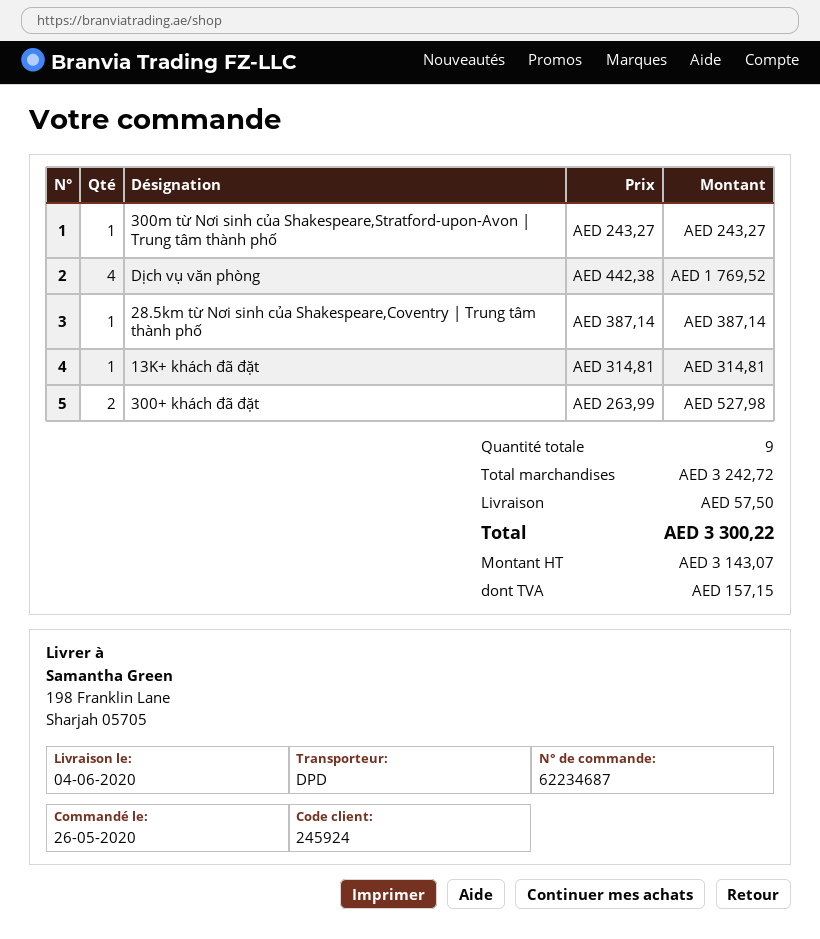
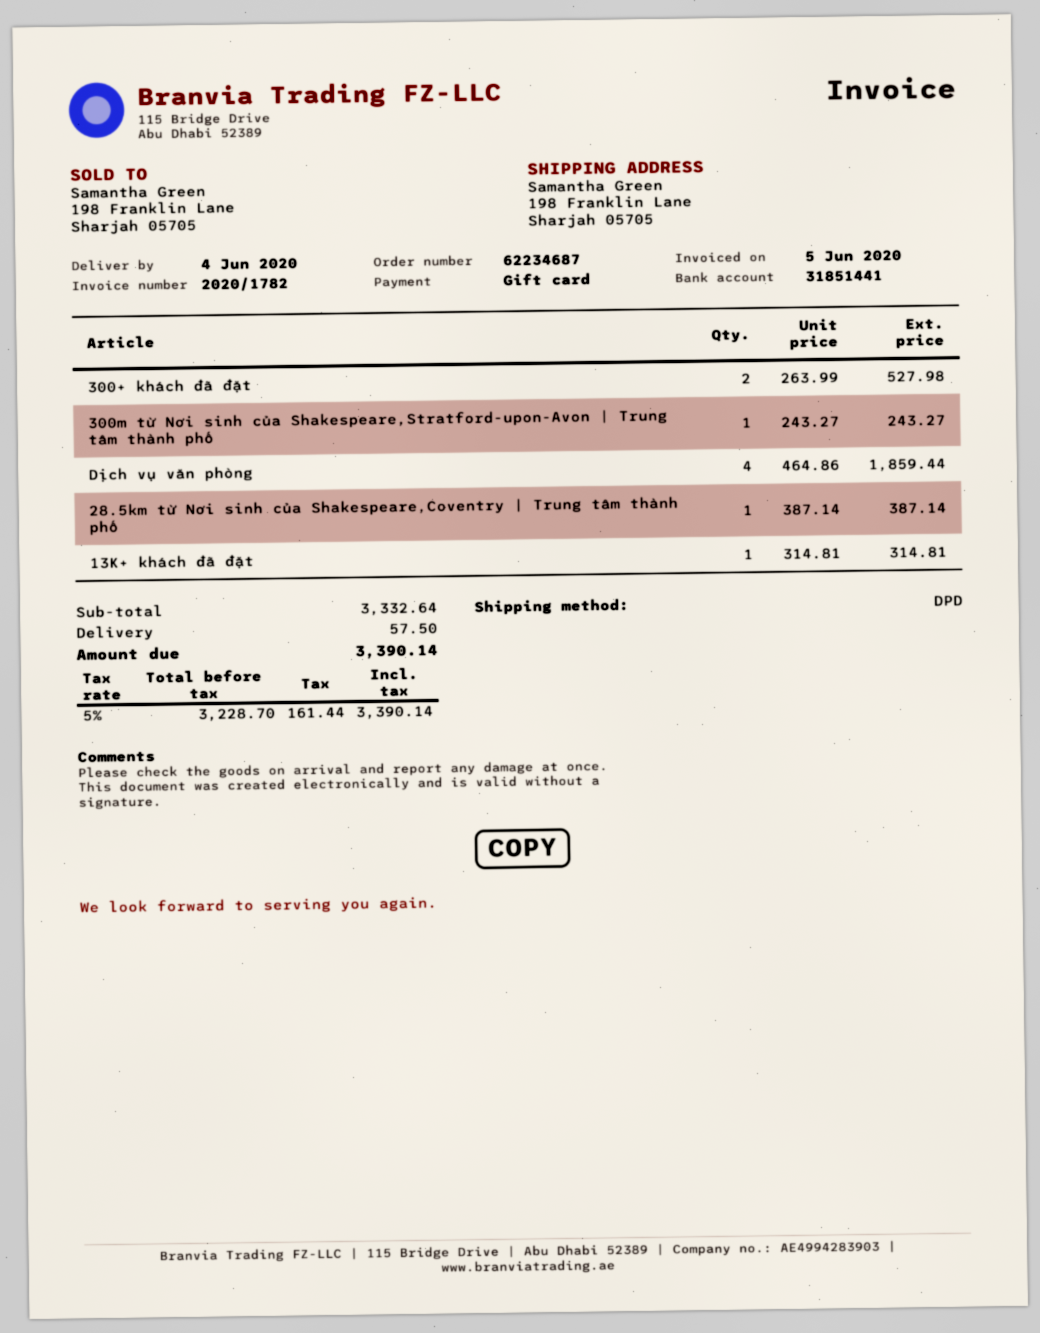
Dịch vụ văn phòng: 4 x 442.38 = 1769.52 -> 4 x 464.86 = 1859.44
subtotal: 3242.72 -> 3332.64
net: 3143.07 -> 3228.70
tax: 157.15 -> 161.44
total: 3300.22 -> 3390.14

